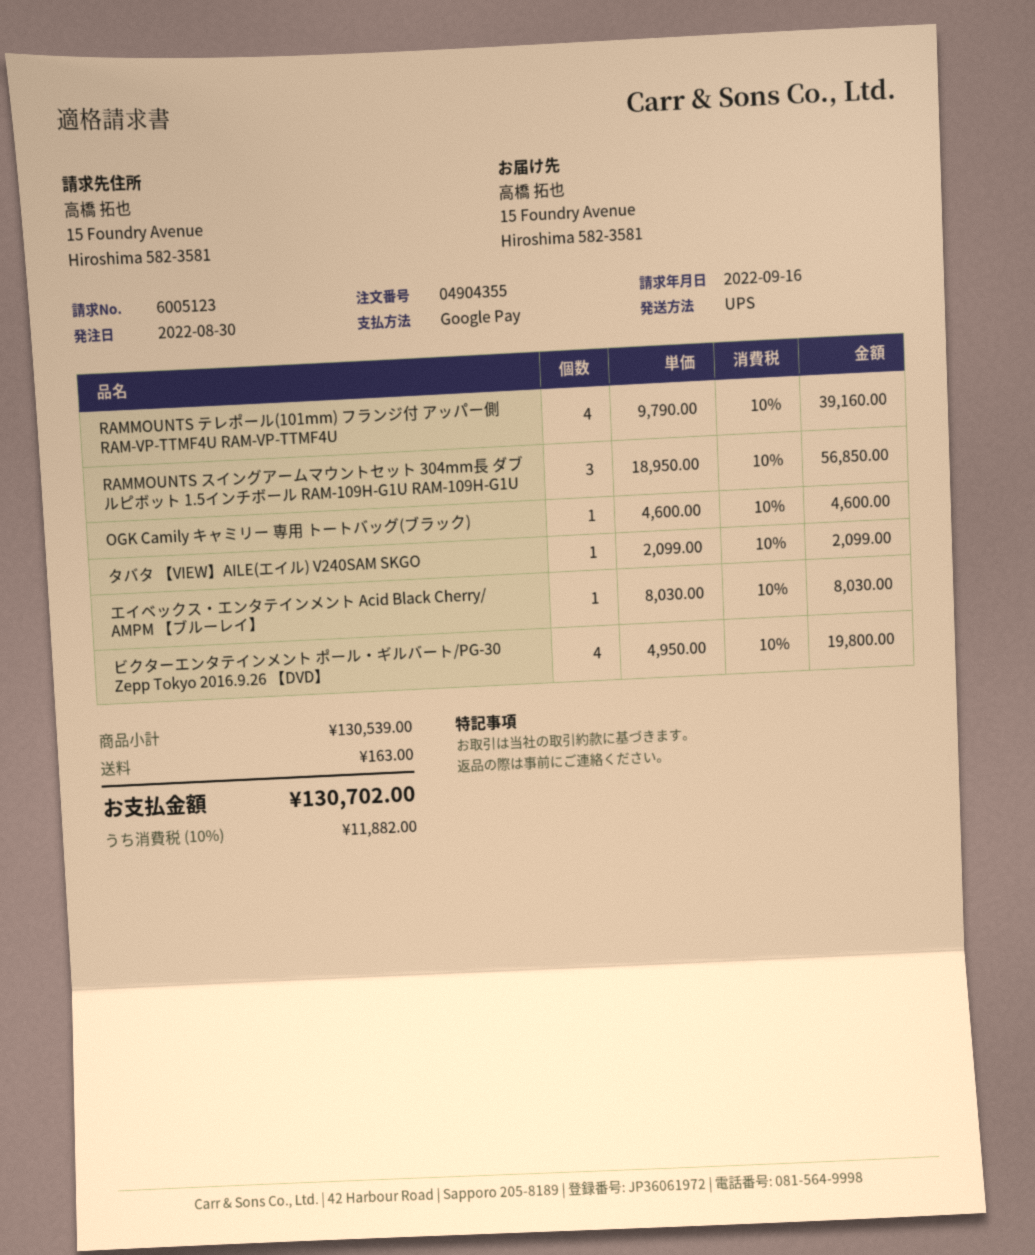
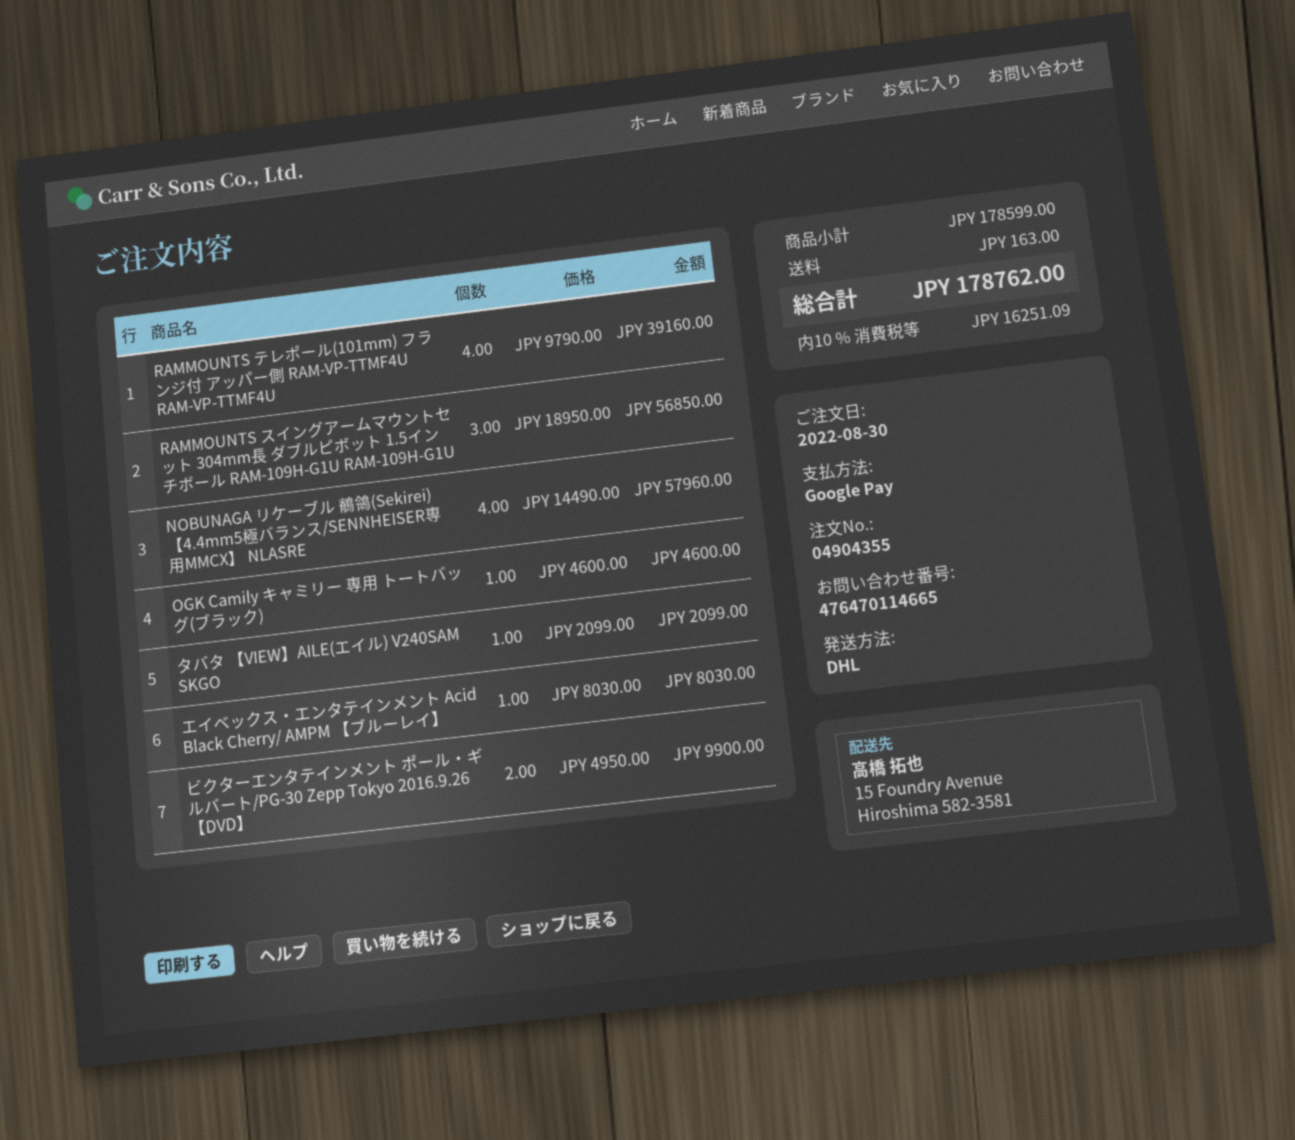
shipping method: UPS -> DHL
ビクターエンタテインメント ポール・ギルバート/PG-30 Zepp Tokyo 2016.9.26 【DVD】: 4 x 4950.00 = 19800.00 -> 2 x 4950.00 = 9900.00
NOBUNAGA リケーブル 鶺鴒(Sekirei) 【4.4mm5極バランス/SENNHEISER専用MMCX】 NLASRE: none -> 4 x 14490.00 = 57960.00
subtotal: 130539.00 -> 178599.00
tax: 10% = 11882.00 -> 10% = 16251.09
total: 130702.00 -> 178762.00

